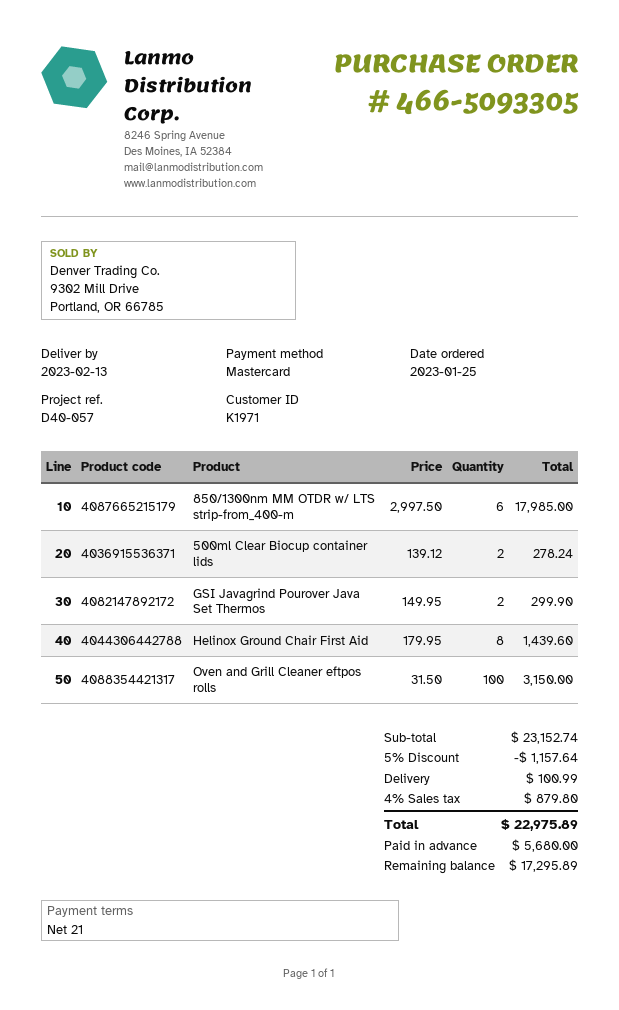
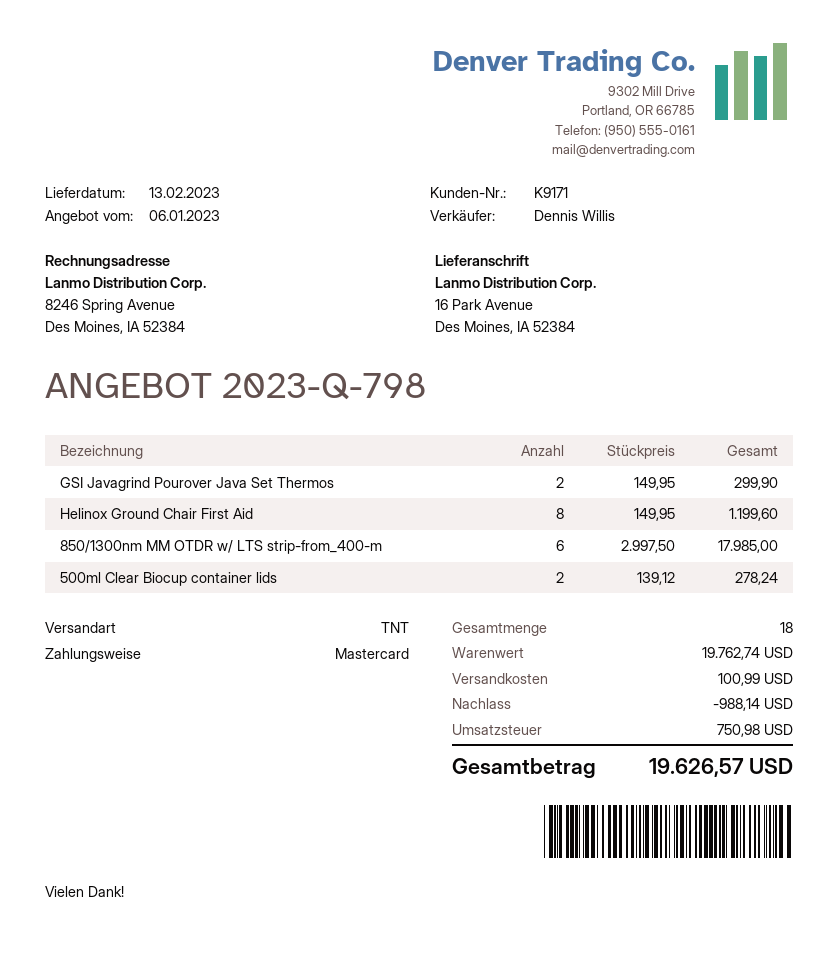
customer number: K1971 -> K9171
Helinox Ground Chair First Aid: 8 x 179.95 = 1439.60 -> 8 x 149.95 = 1199.60
Oven and Grill Cleaner eftpos rolls: 100 x 31.50 = 3150.00 -> none
subtotal: 23152.74 -> 19762.74
discount: 1157.64 -> 988.14
tax: 879.80 -> 750.98
total: 22975.89 -> 19626.57

